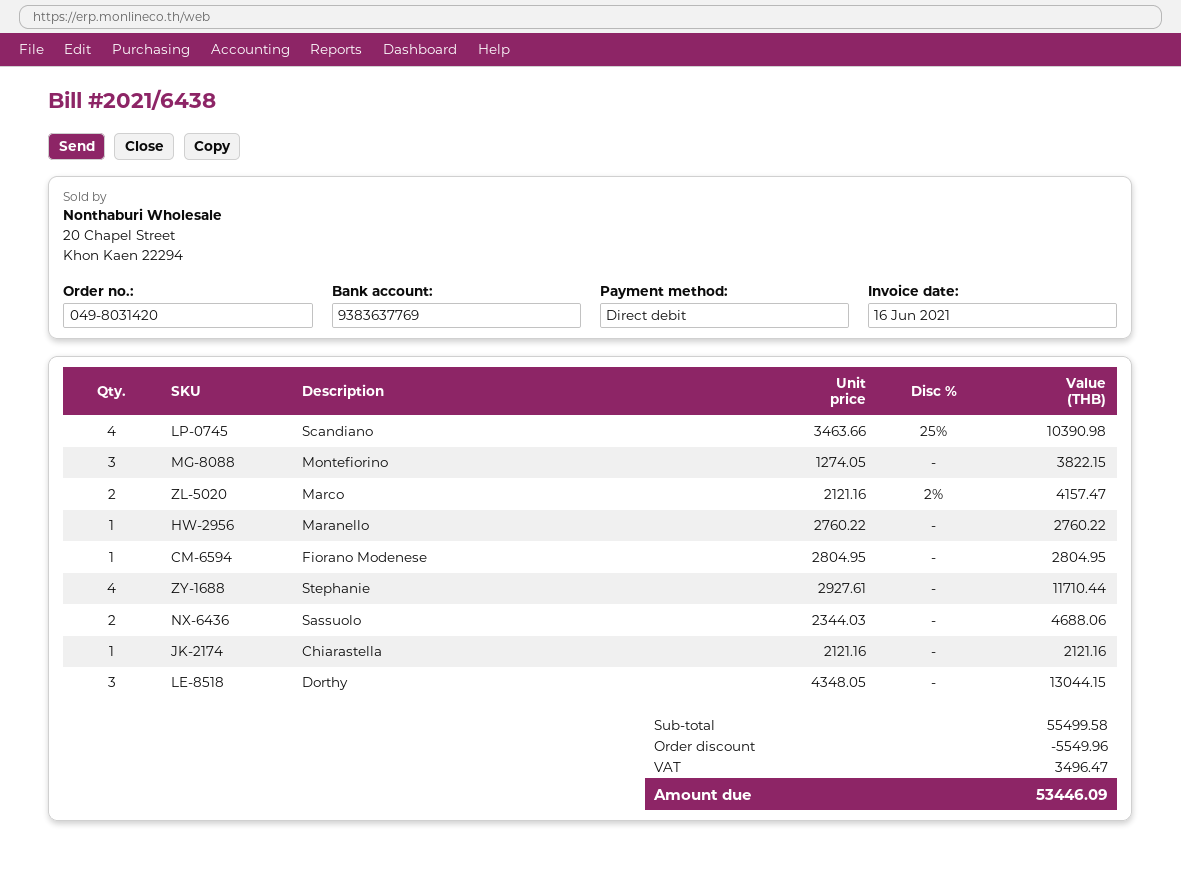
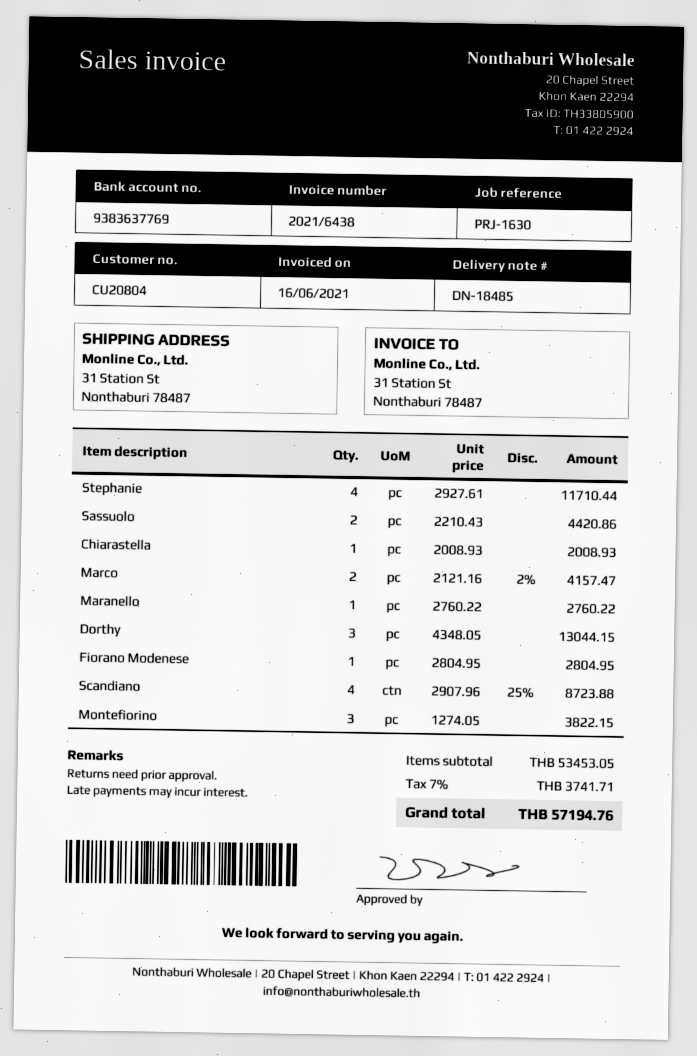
Scandiano: 4 x 3463.66 - 25% = 10390.98 -> 4 x 2907.96 - 25% = 8723.88
Sassuolo: 2 x 2344.03 = 4688.06 -> 2 x 2210.43 = 4420.86
Chiarastella: 1 x 2121.16 = 2121.16 -> 1 x 2008.93 = 2008.93
subtotal: 55499.58 -> 53453.05
discount: 5549.96 -> none
tax: 3496.47 -> 3741.71
total: 53446.09 -> 57194.76

